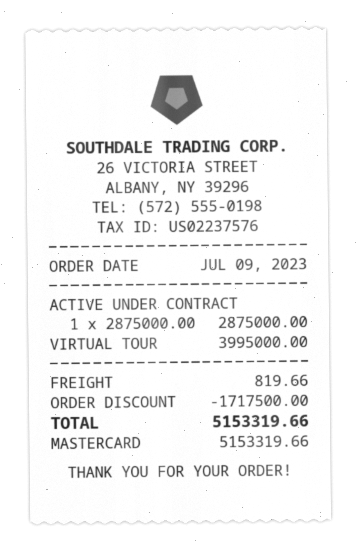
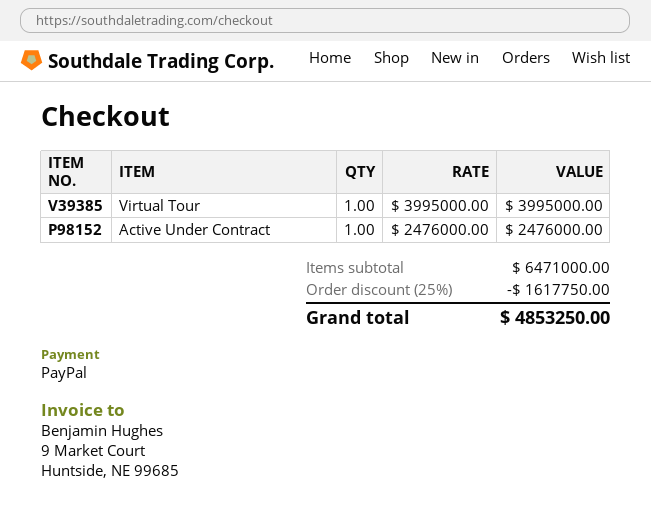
payment method: Mastercard -> PayPal
ACTIVE UNDER CONTRACT: 1 x 2875000.00 = 2875000.00 -> 1 x 2476000.00 = 2476000.00
discount: 1717500.00 -> 1617750.00
shipping: 819.66 -> none
total: 5153319.66 -> 4853250.00

